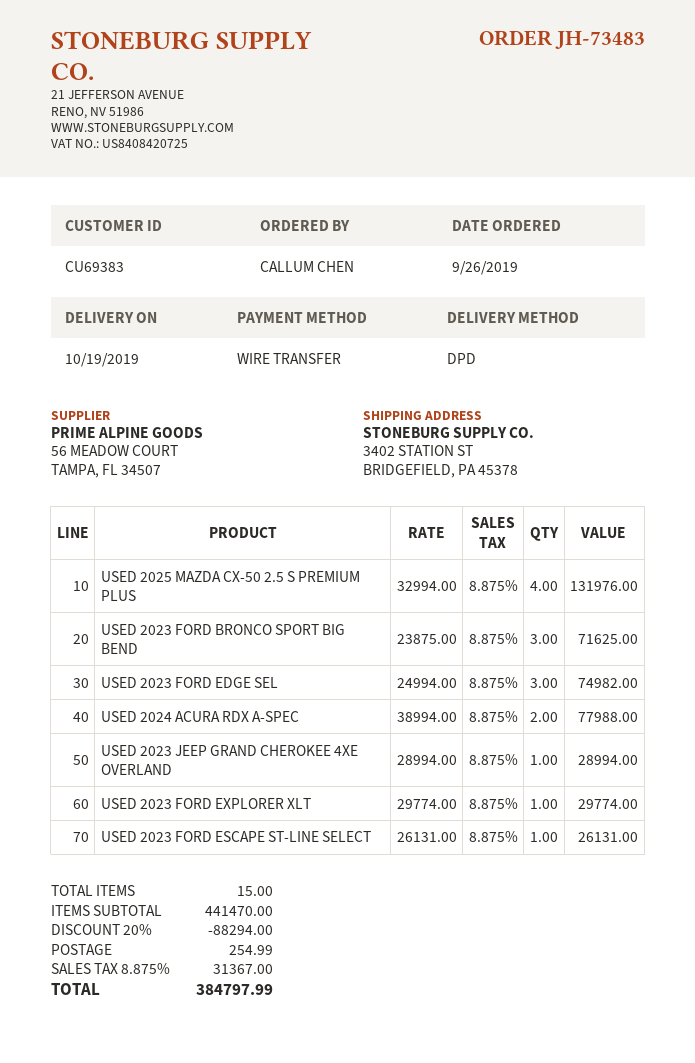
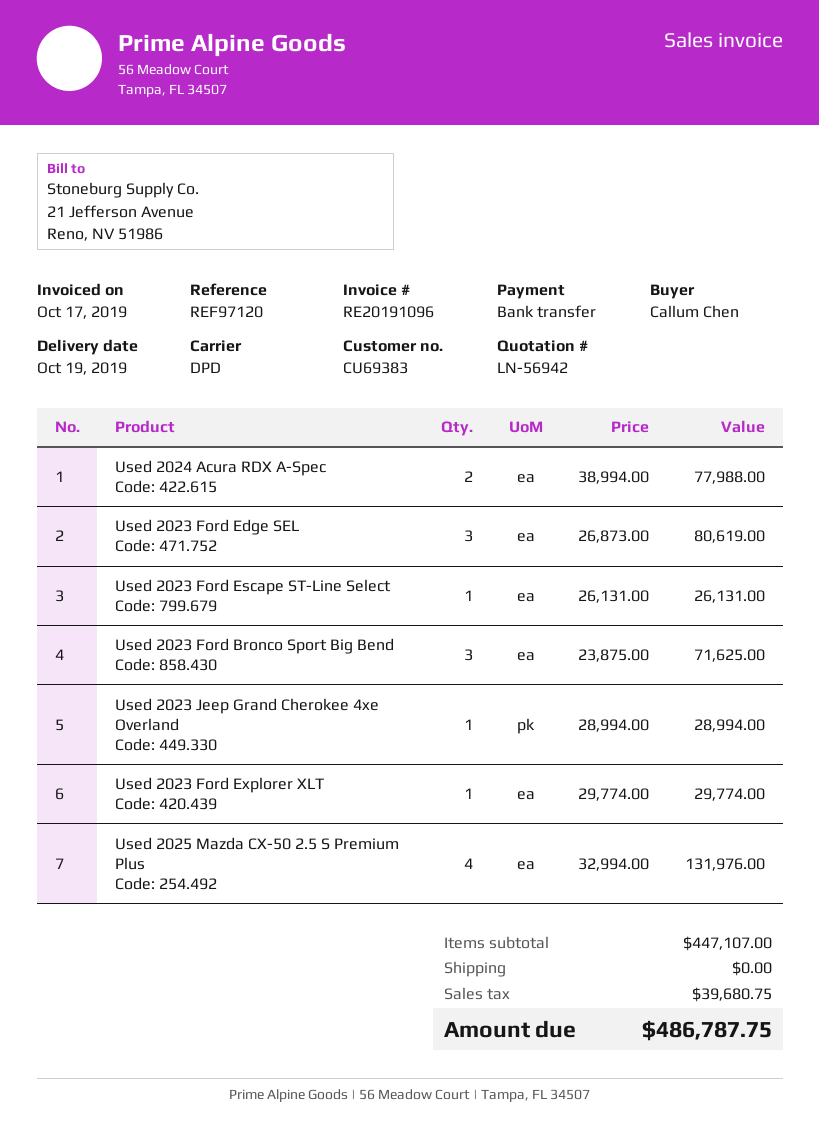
USED 2023 FORD EDGE SEL: 3 x 24994.00 = 74982.00 -> 3 x 26873.00 = 80619.00
subtotal: 441470.00 -> 447107.00
discount: 20% = 88294.00 -> none
shipping: 254.99 -> 0.00
tax: 31367.00 -> 39680.75
total: 384797.99 -> 486787.75

